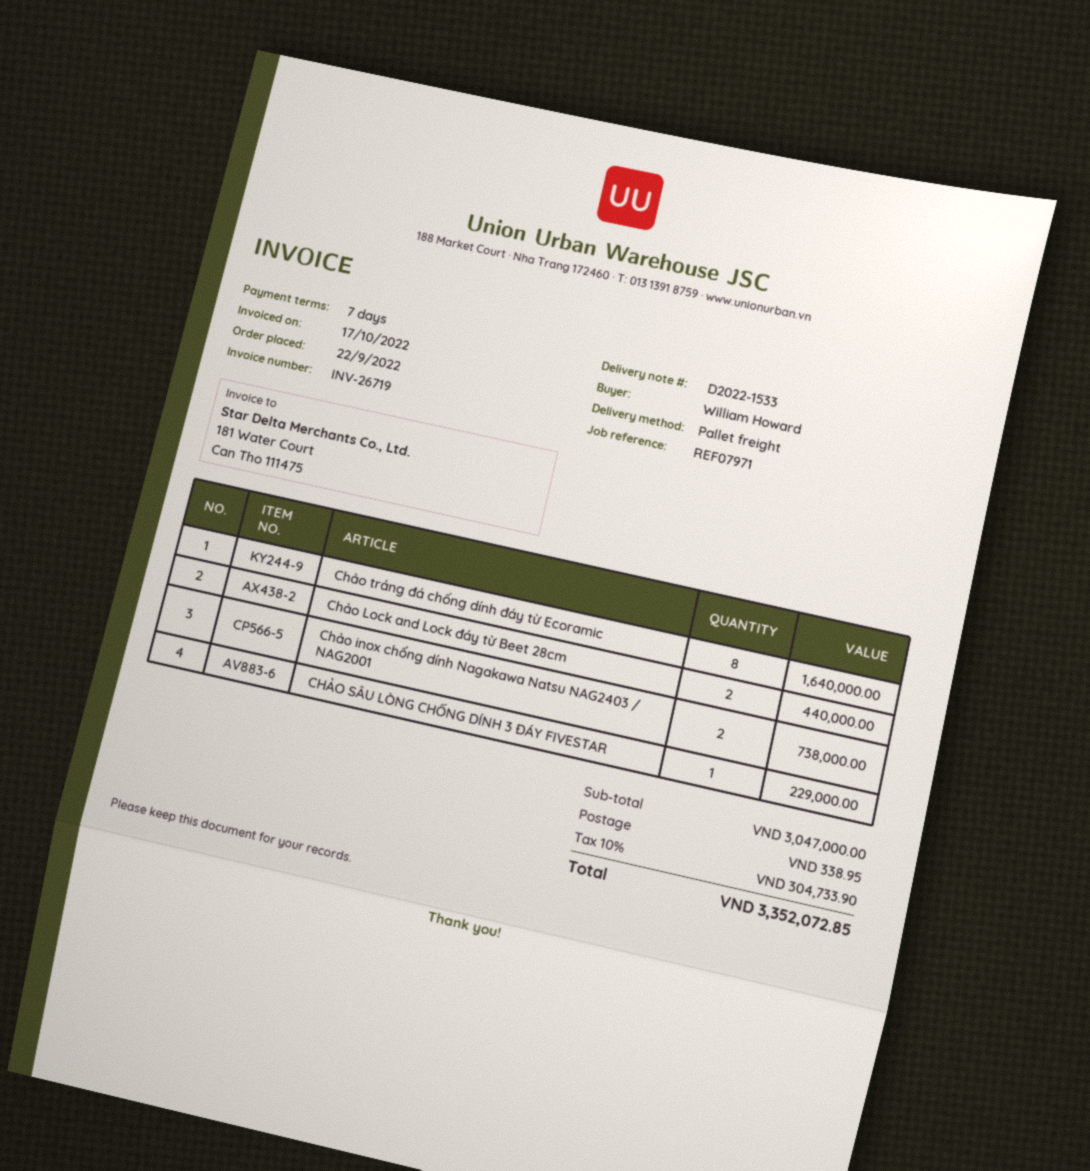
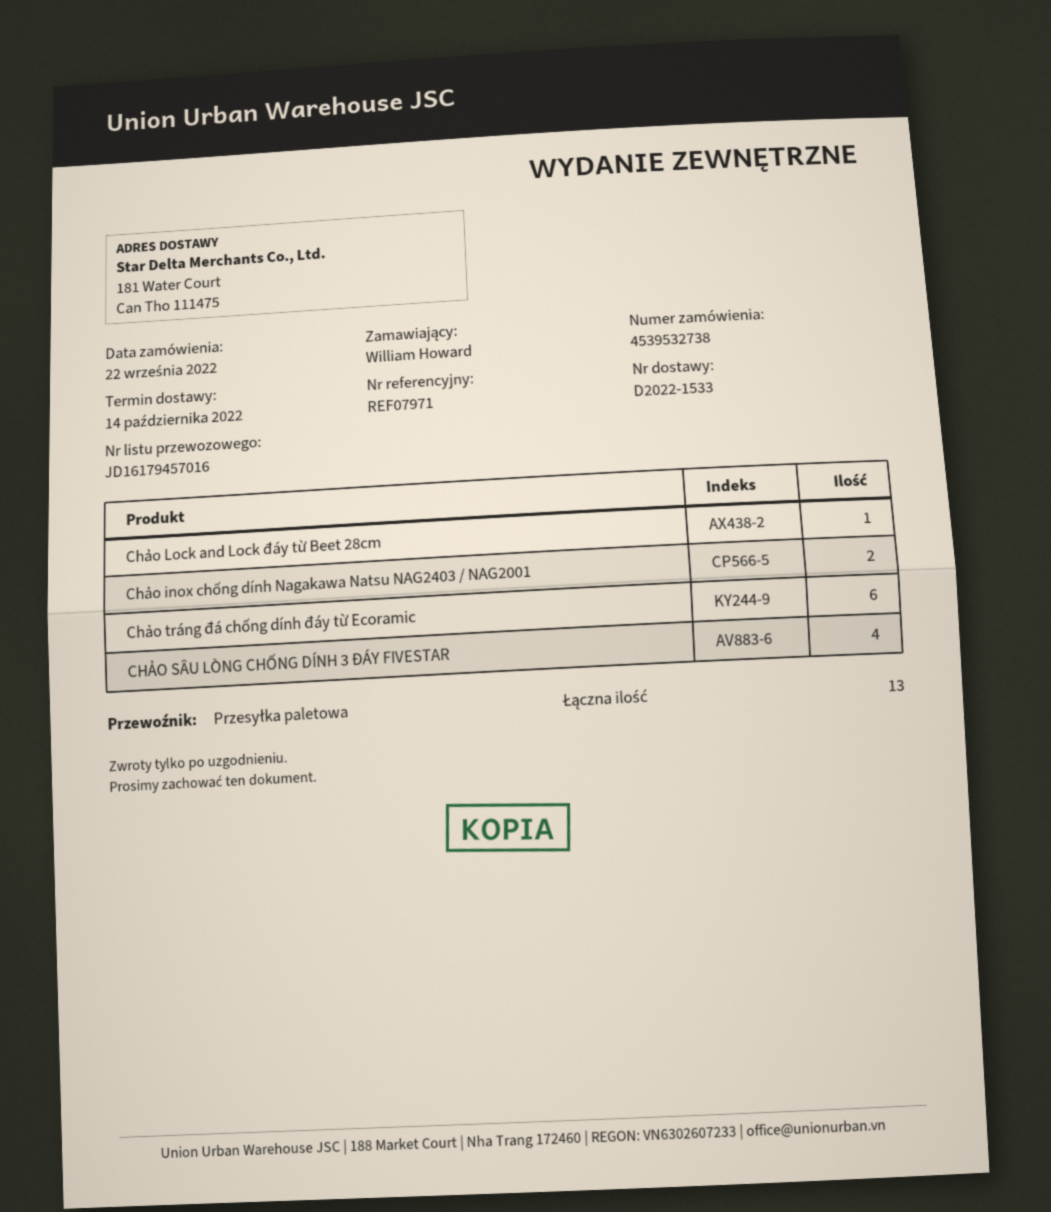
Chảo tráng đá chống dính đáy từ Ecoramic: 8 -> 6
Chảo Lock and Lock đáy từ Beet 28cm: 2 -> 1
CHẢO SÂU LÒNG CHỐNG DÍNH 3 ĐÁY FIVESTAR: 1 -> 4

